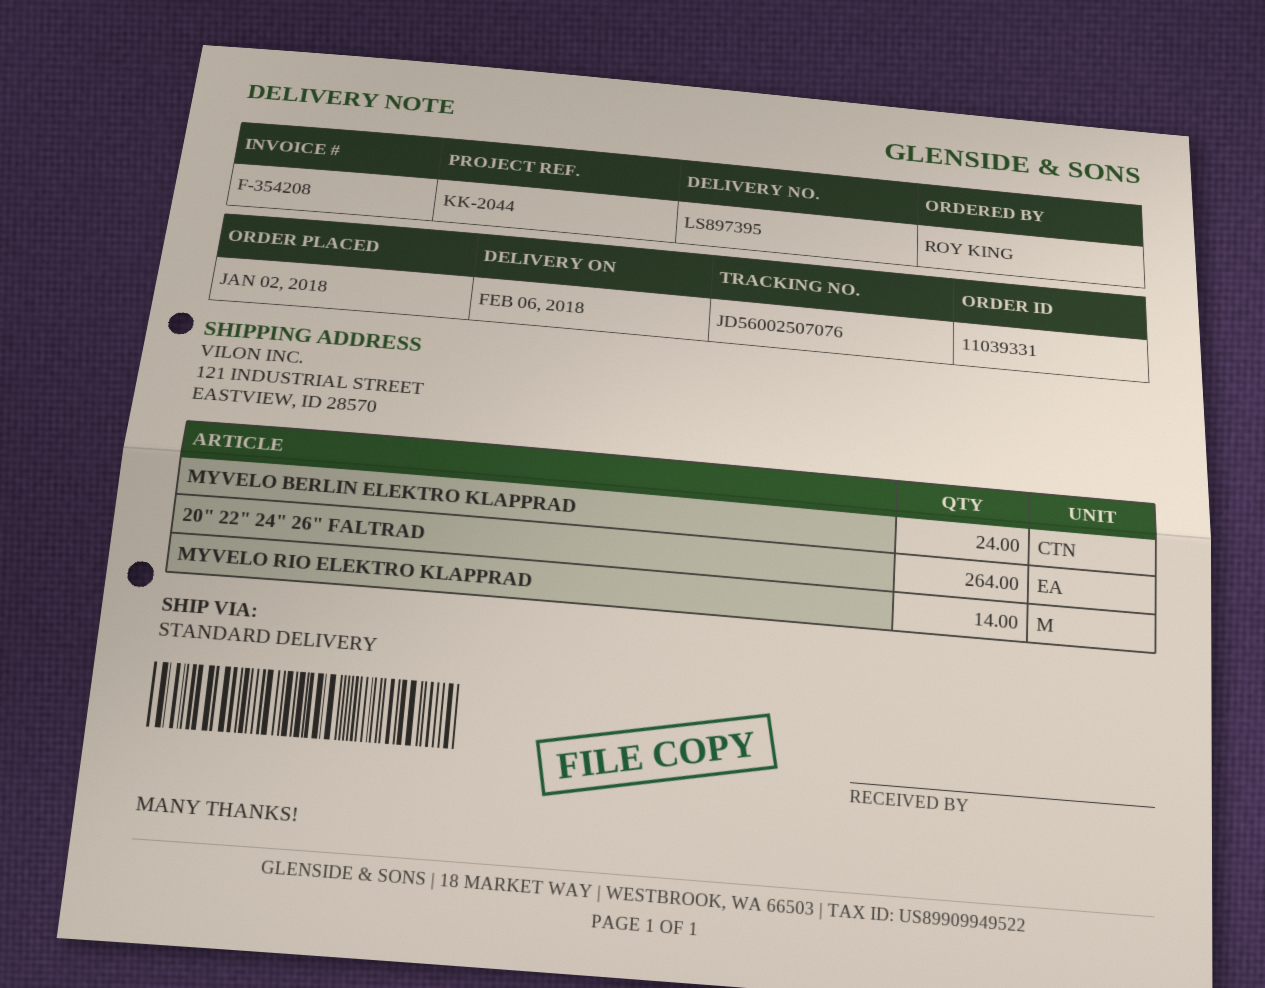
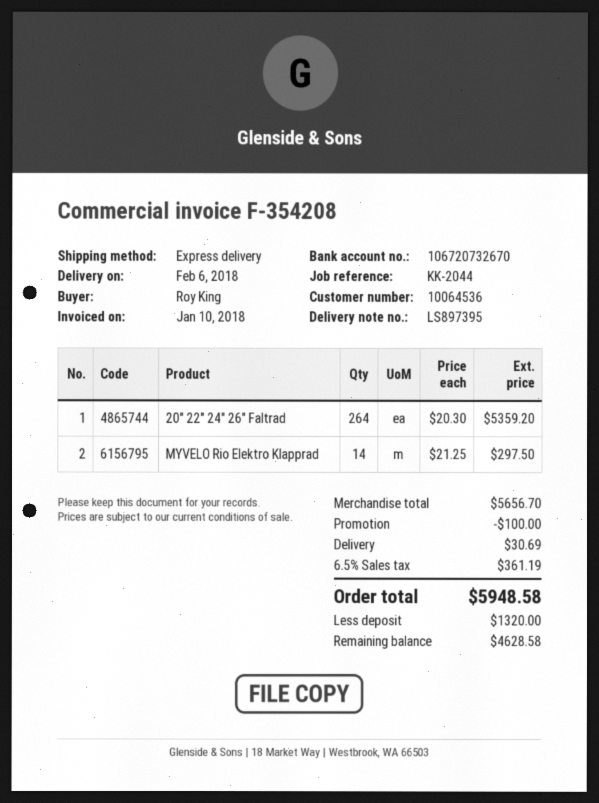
shipping method: standard -> express
MYVELO BERLIN ELEKTRO KLAPPRAD: 24 -> none

